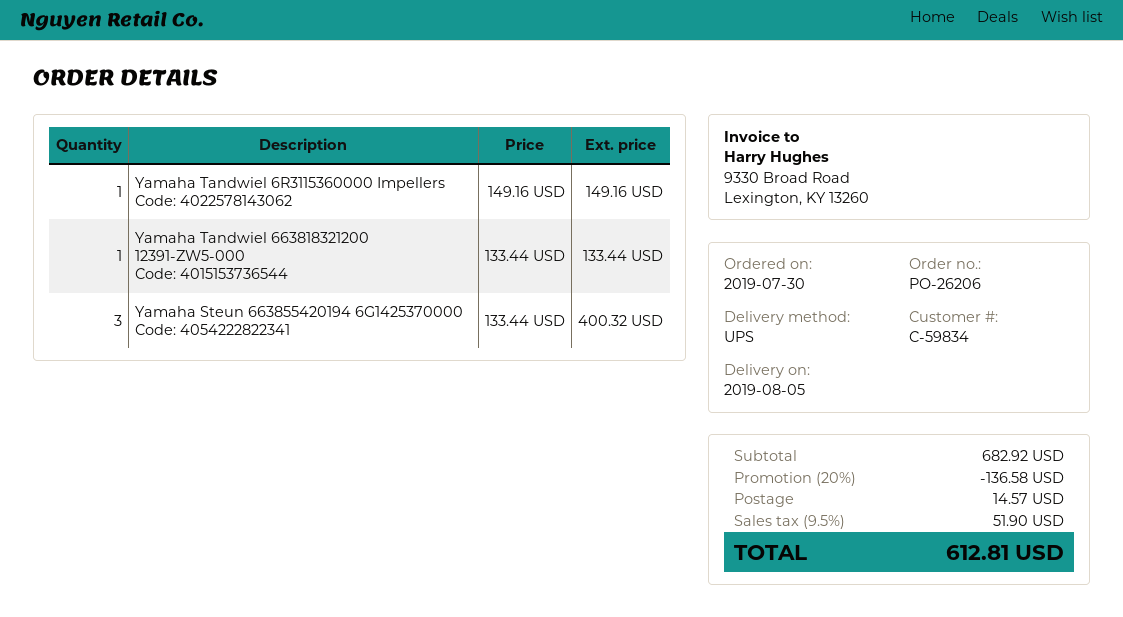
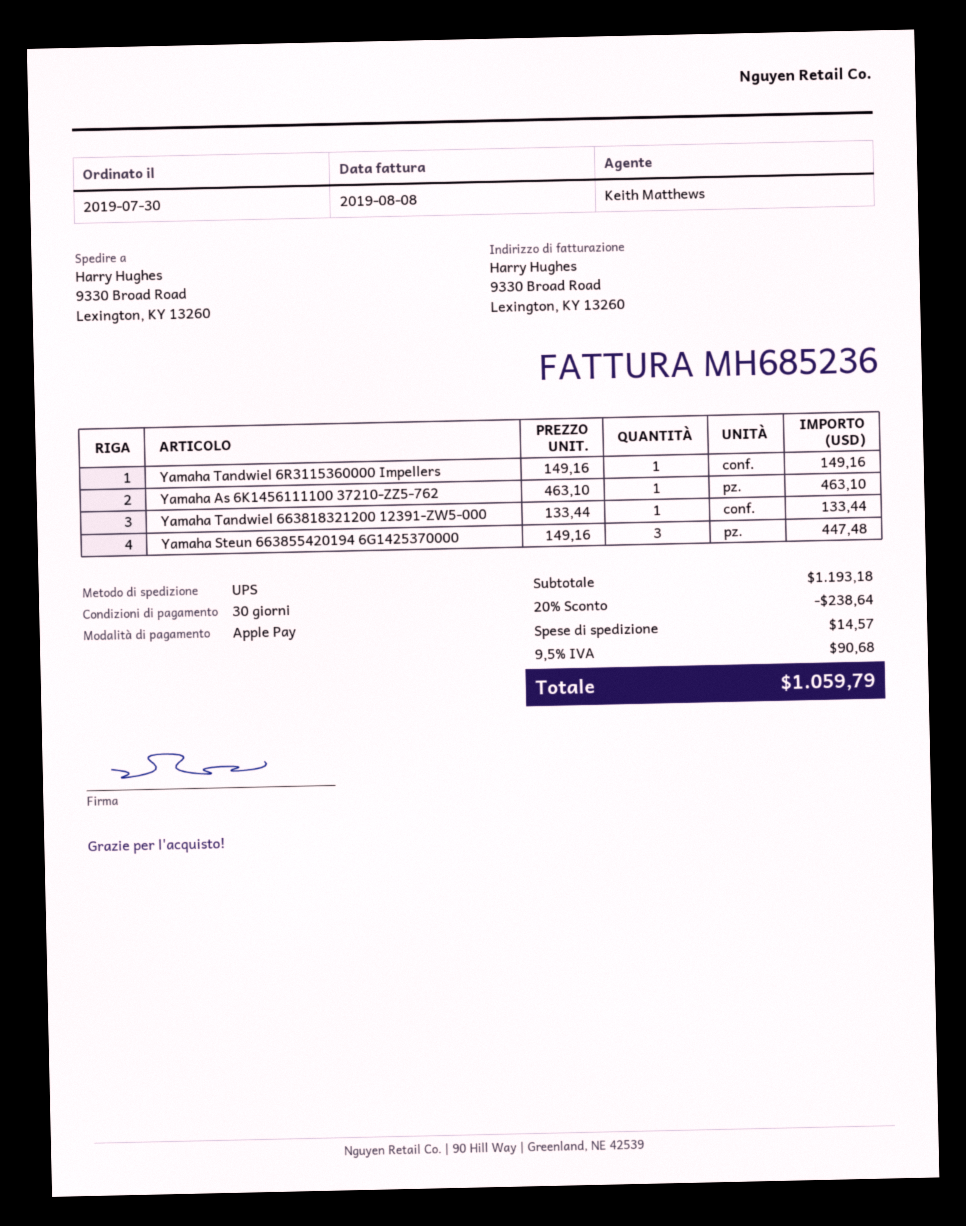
Yamaha Steun 663855420194 6G1425370000: 3 x 133.44 = 400.32 -> 3 x 149.16 = 447.48
Yamaha As 6K1456111100 37210-ZZ5-762: none -> 1 x 463.10 = 463.10
subtotal: 682.92 -> 1193.18
discount: 20% = 136.58 -> 20% = 238.64
tax: 9.5% = 51.90 -> 9.5% = 90.68
total: 612.81 -> 1059.79

